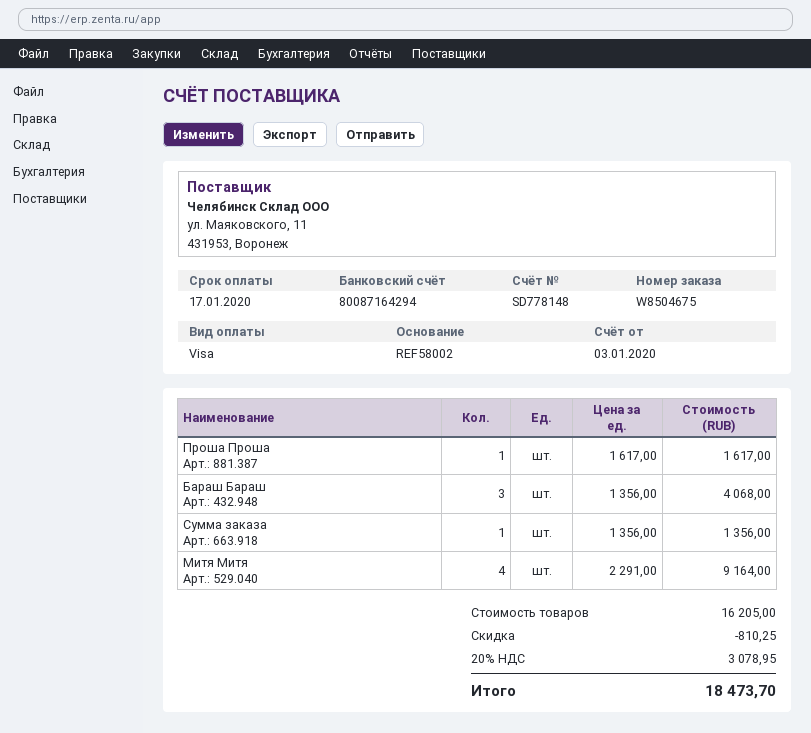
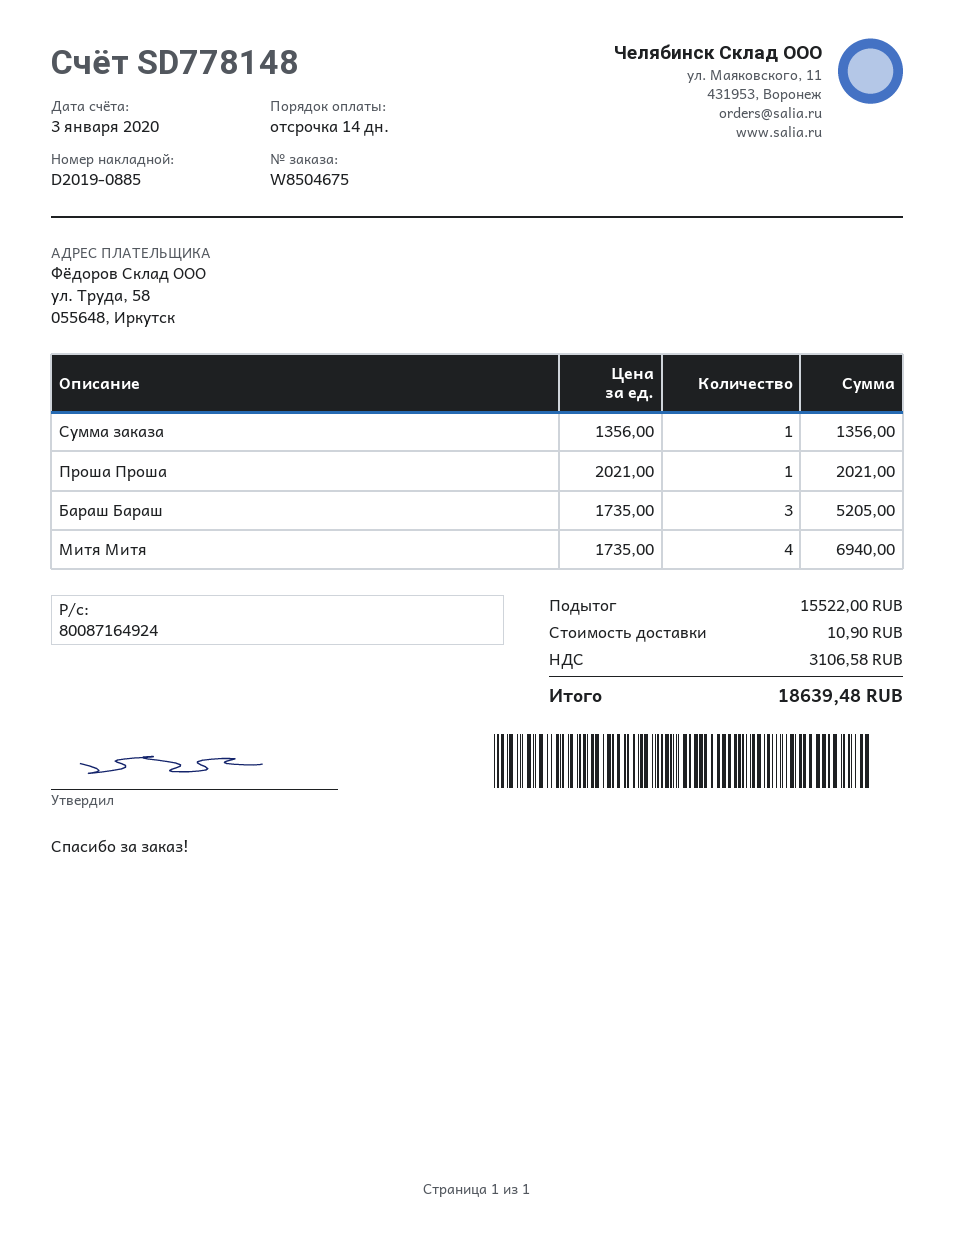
bank account: 80087164294 -> 80087164924
Проша Проша: 1 x 1617.00 = 1617.00 -> 1 x 2021.00 = 2021.00
Бараш Бараш: 3 x 1356.00 = 4068.00 -> 3 x 1735.00 = 5205.00
Митя Митя: 4 x 2291.00 = 9164.00 -> 4 x 1735.00 = 6940.00
subtotal: 16205.00 -> 15522.00
discount: 810.25 -> none
shipping: none -> 10.90
tax: 3078.95 -> 3106.58
total: 18473.70 -> 18639.48

